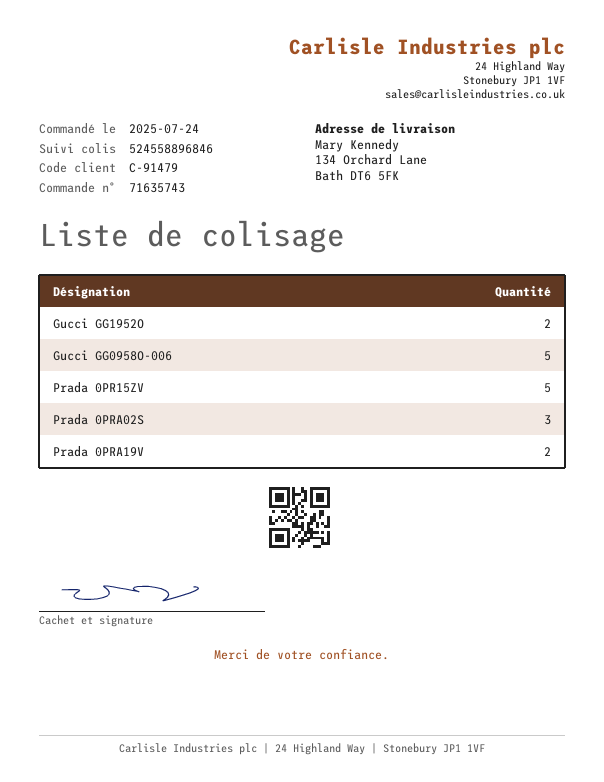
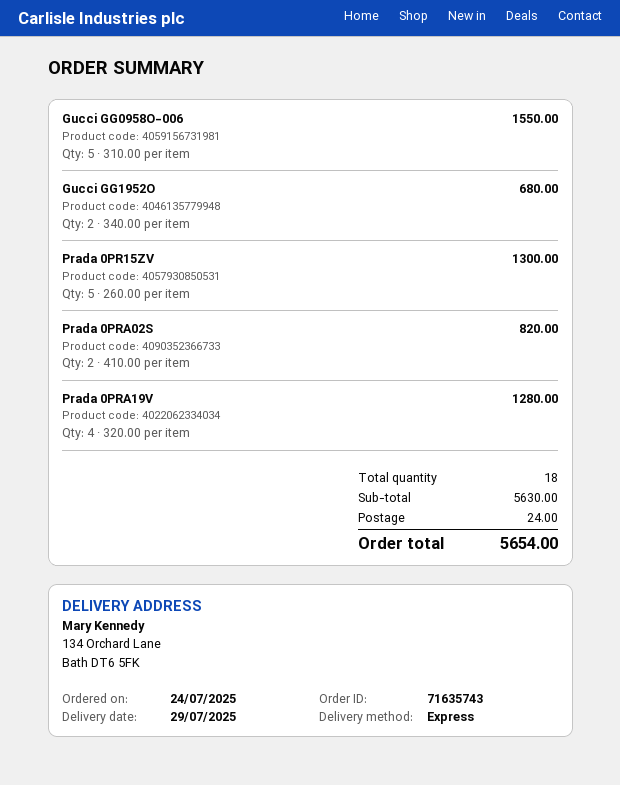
Prada 0PRA02S: 3 -> 2
Prada 0PRA19V: 2 -> 4

